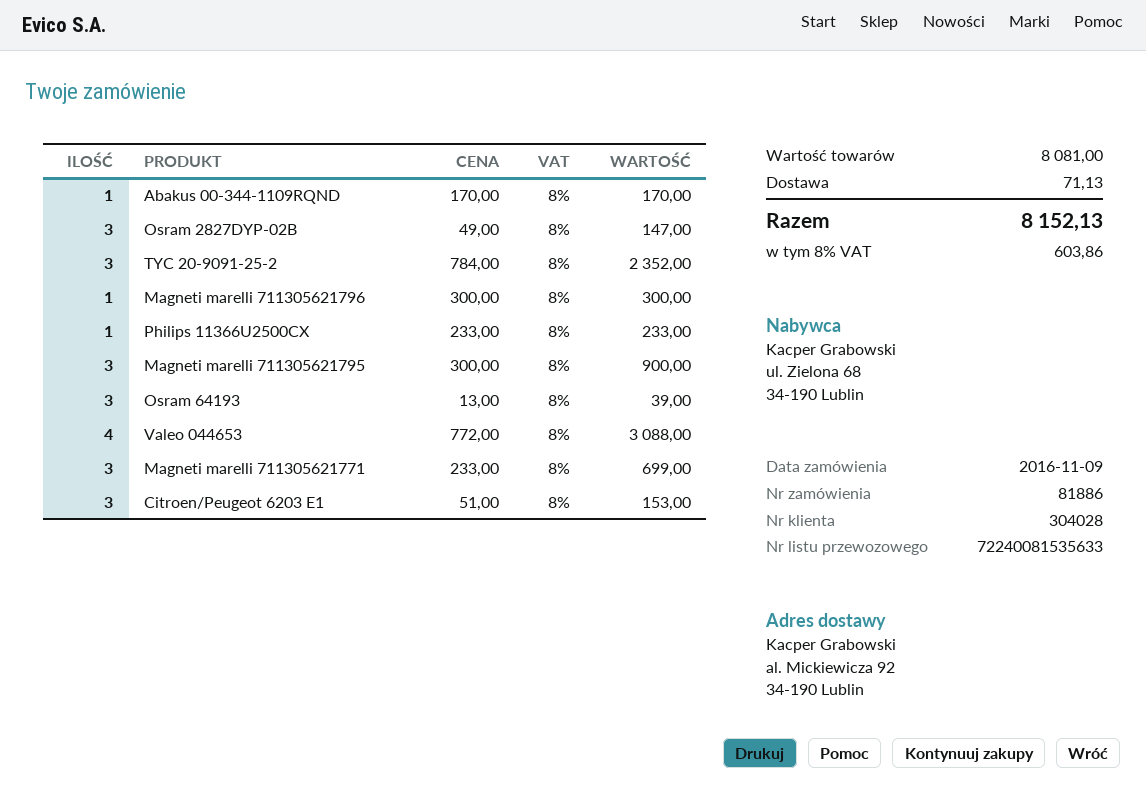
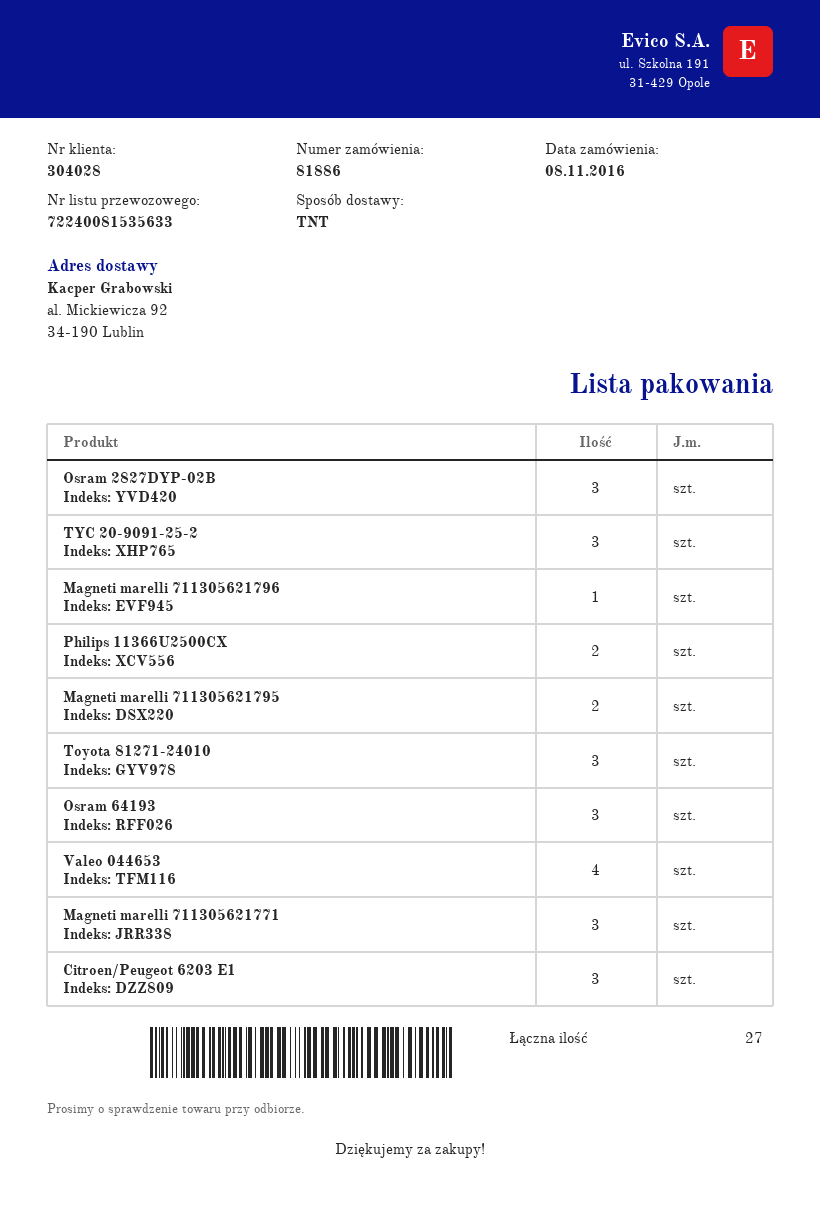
order date: 2016-11-09 -> 2016-11-08
Abakus 00-344-1109RQND: 1 -> none
Philips 11366U2500CX: 1 -> 2
Magneti marelli 711305621795: 3 -> 2
Toyota 81271-24010: none -> 3

